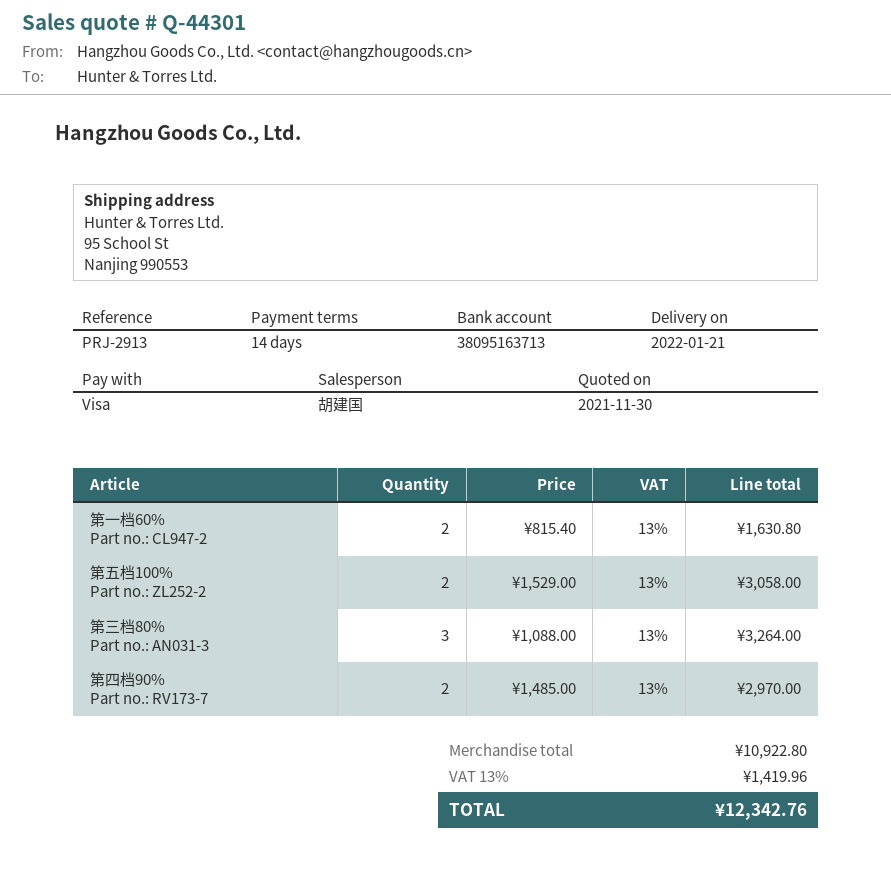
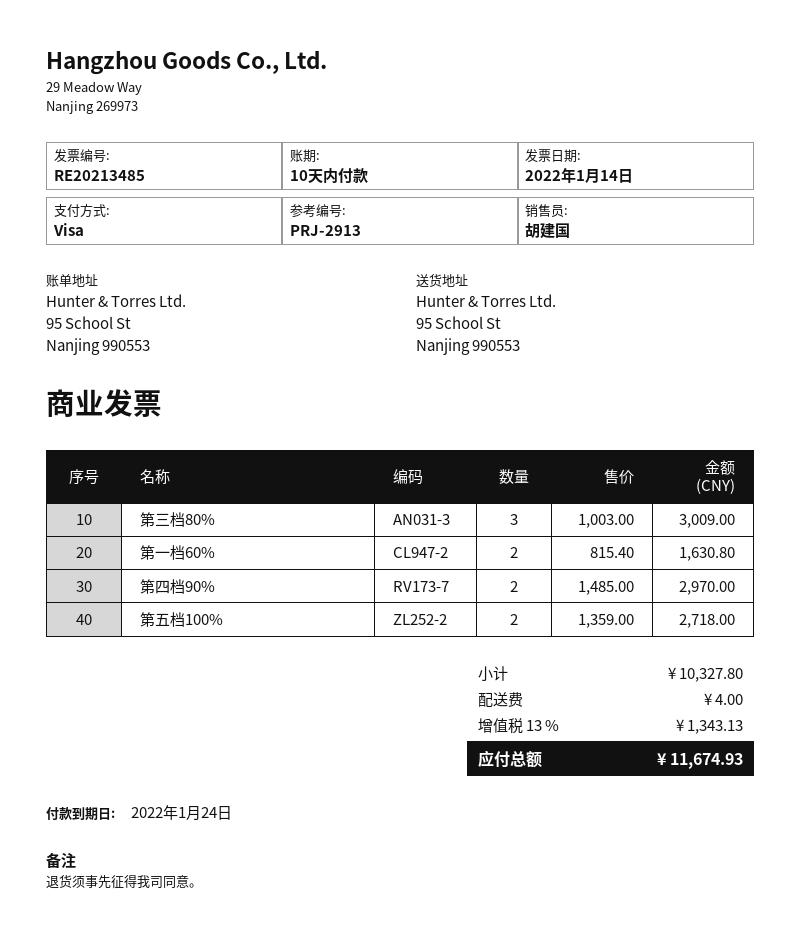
payment terms: 14 days -> 10 days
第五档100%: 2 x 1529.00 = 3058.00 -> 2 x 1359.00 = 2718.00
第三档80%: 3 x 1088.00 = 3264.00 -> 3 x 1003.00 = 3009.00
subtotal: 10922.80 -> 10327.80
shipping: none -> 4.00
tax: 13% = 1419.96 -> 13% = 1343.13
total: 12342.76 -> 11674.93

